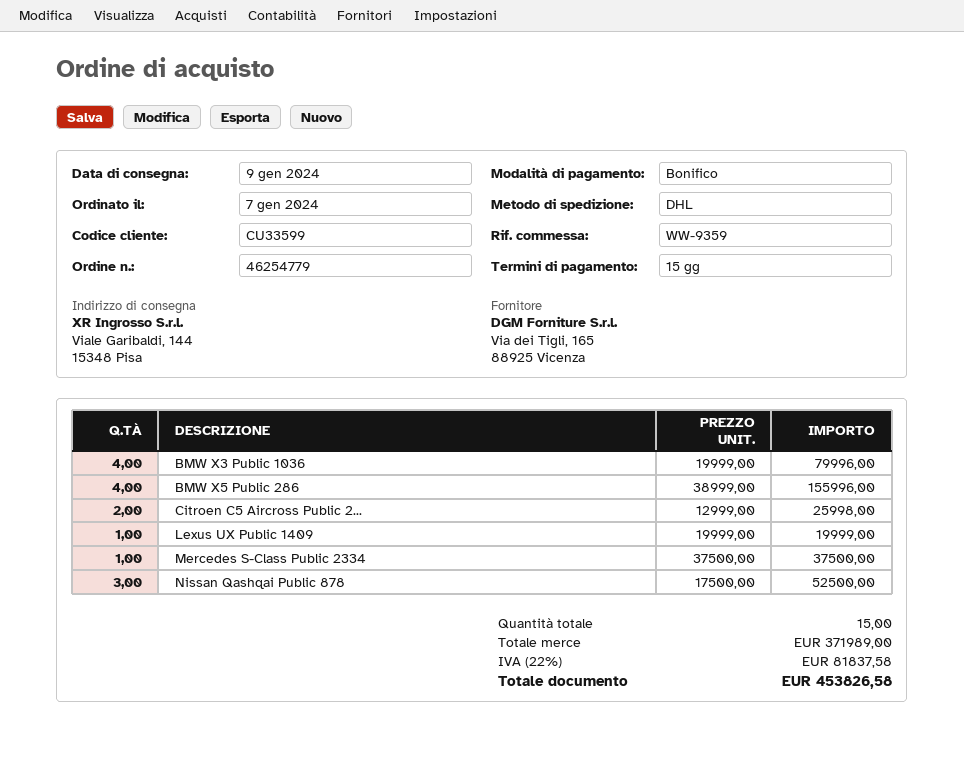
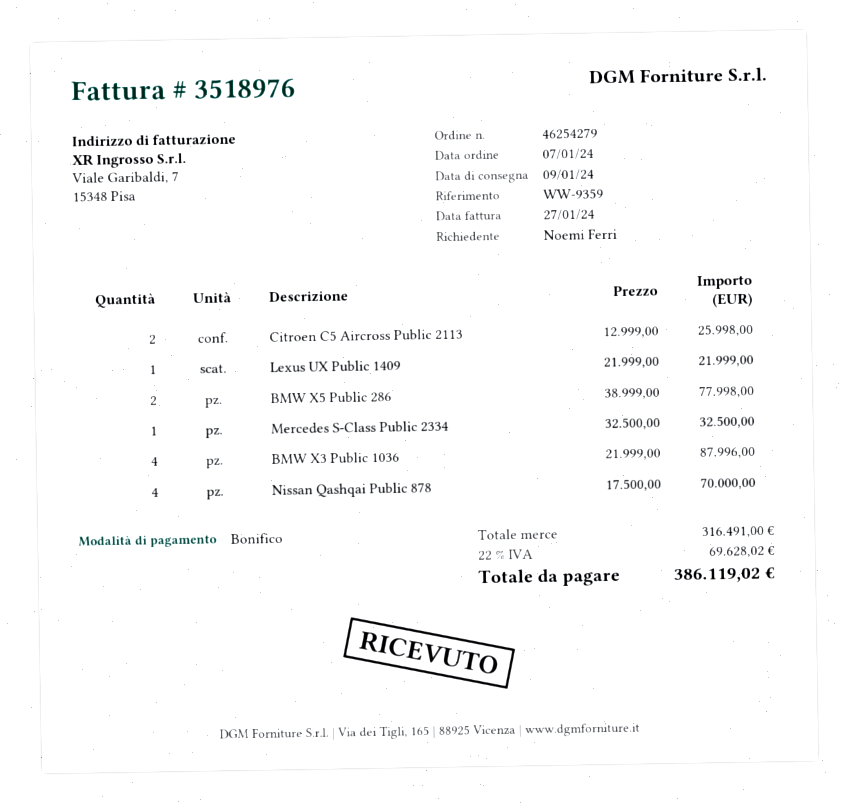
order number: 46254779 -> 46254279
BMW X3 Public 1036: 4 x 19999.00 = 79996.00 -> 4 x 21999.00 = 87996.00
BMW X5 Public 286: 4 x 38999.00 = 155996.00 -> 2 x 38999.00 = 77998.00
Lexus UX Public 1409: 1 x 19999.00 = 19999.00 -> 1 x 21999.00 = 21999.00
Mercedes S-Class Public 2334: 1 x 37500.00 = 37500.00 -> 1 x 32500.00 = 32500.00
Nissan Qashqai Public 878: 3 x 17500.00 = 52500.00 -> 4 x 17500.00 = 70000.00
subtotal: 371989.00 -> 316491.00
tax: 22% = 81837.58 -> 22% = 69628.02
total: 453826.58 -> 386119.02

